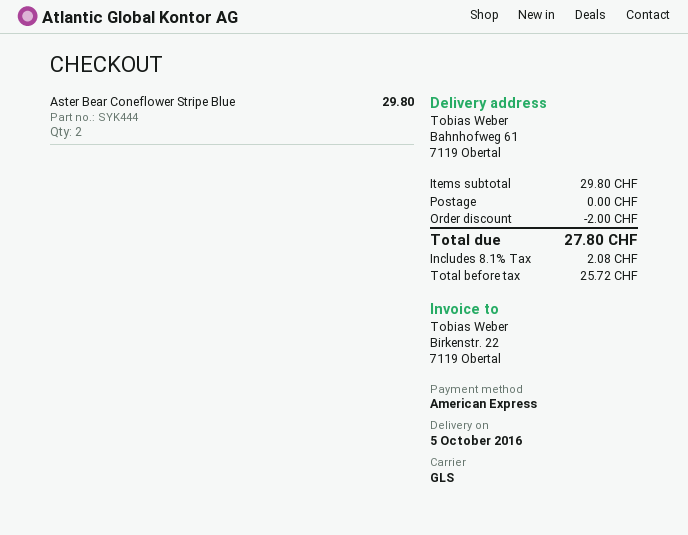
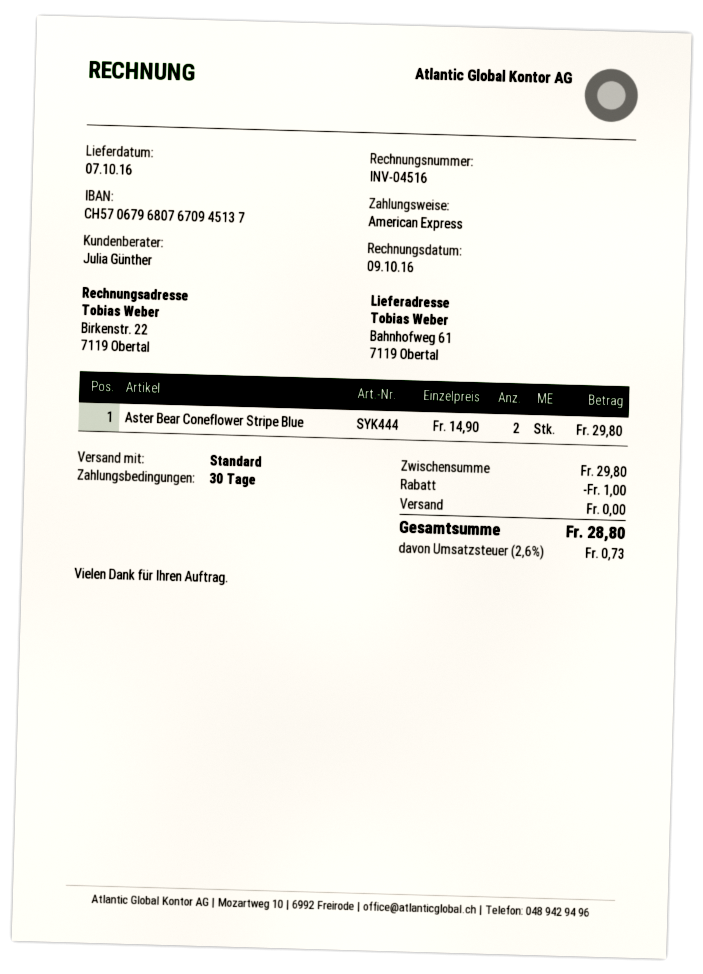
delivery date: 2016-10-05 -> 2016-10-07
shipping method: GLS -> standard
discount: 2.00 -> 1.00
tax: 8.1% = 2.08 -> 2.6% = 0.73
total: 27.80 -> 28.80

